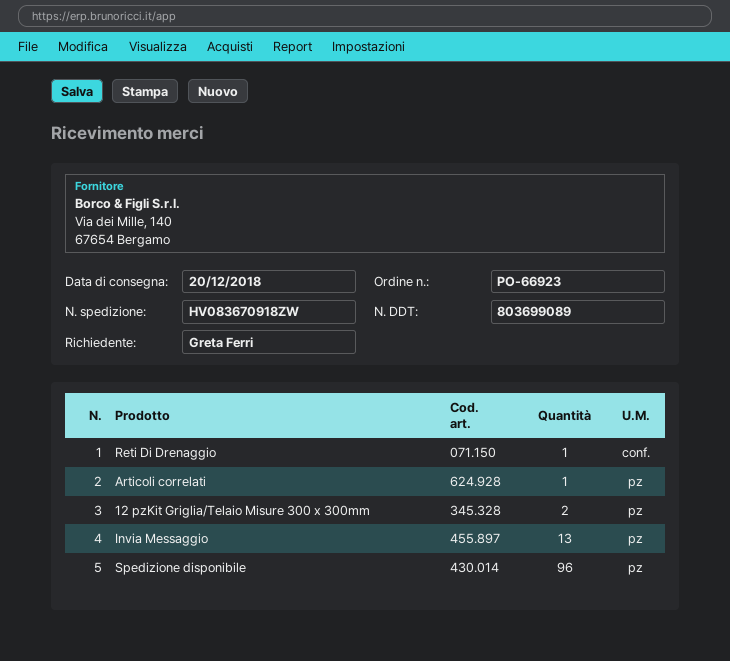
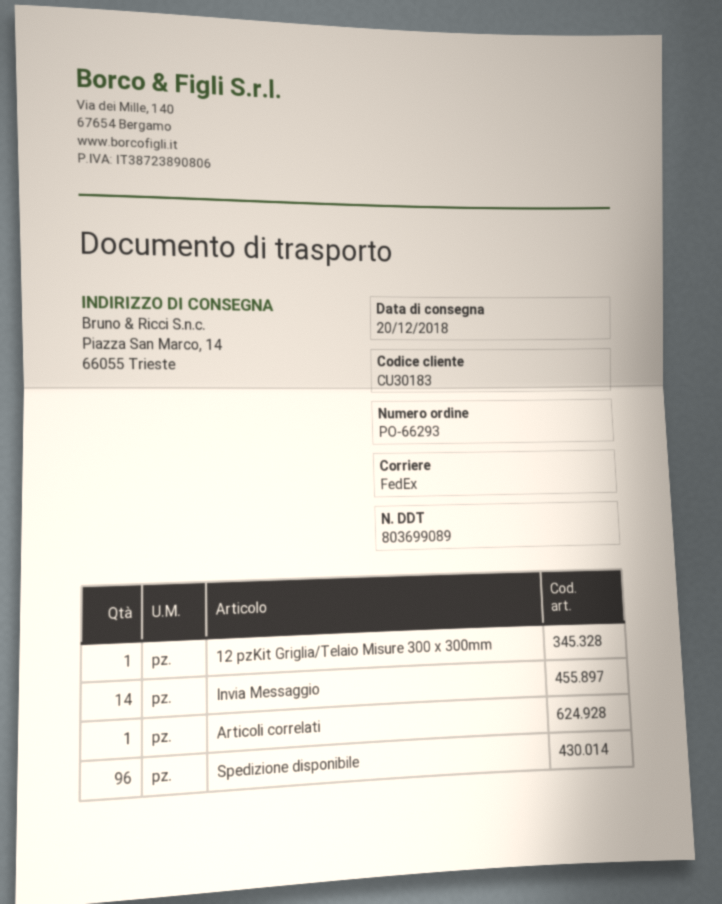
order number: PO-66923 -> PO-66293
Reti Di Drenaggio: 1 -> none
12 pzKit Griglia/Telaio Misure 300 x 300mm: 2 -> 1
Invia Messaggio: 13 -> 14

